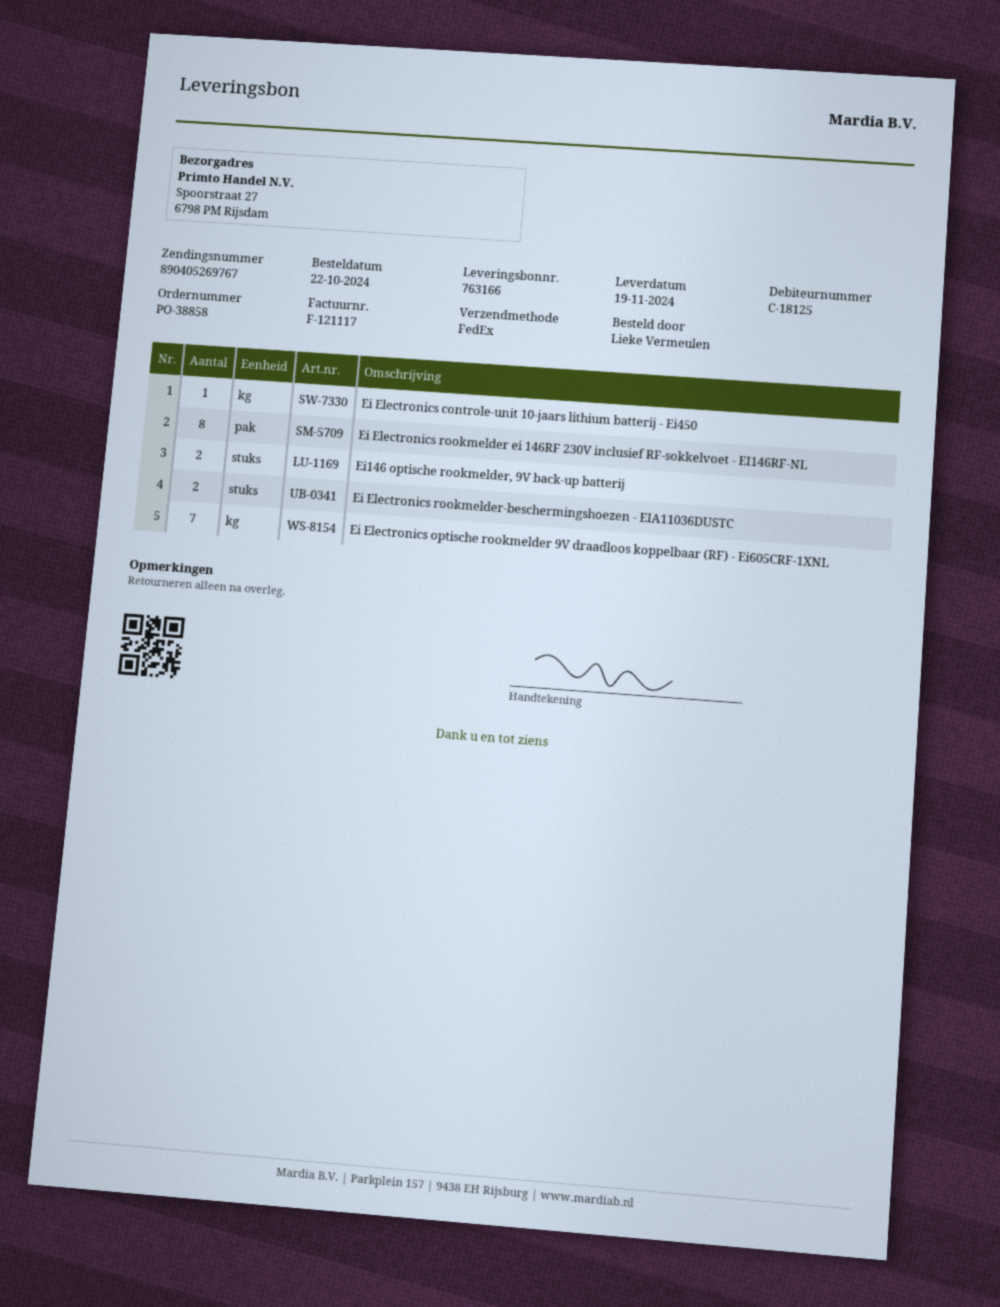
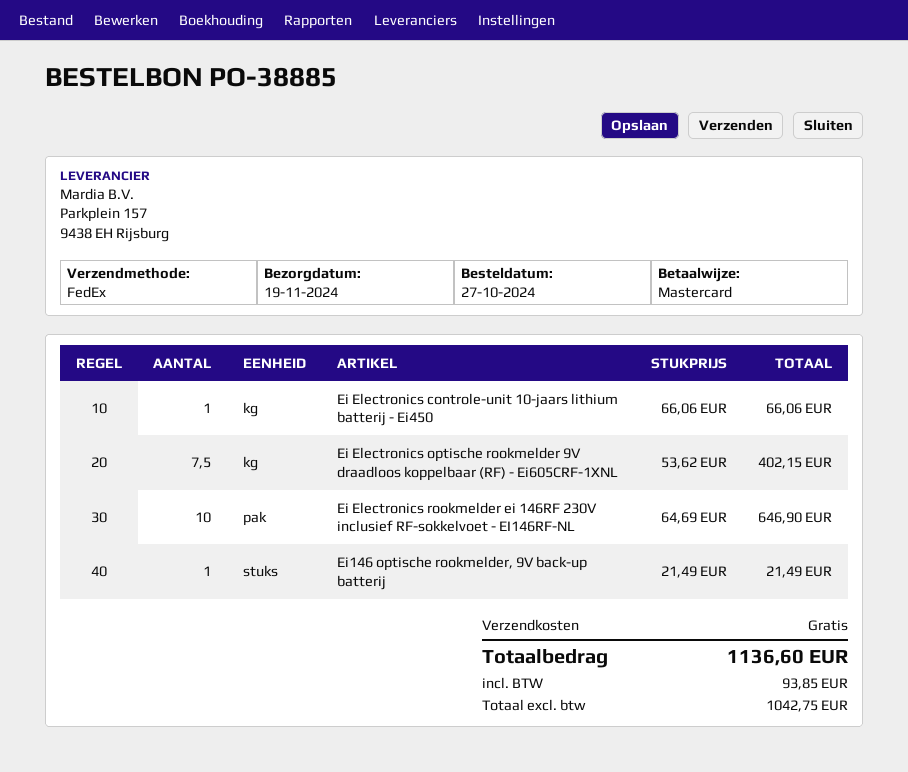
order number: PO-38858 -> PO-38885
order date: 2024-10-22 -> 2024-10-27
Ei Electronics rookmelder ei 146RF 230V inclusief RF-sokkelvoet - EI146RF-NL: 8 -> 10
Ei146 optische rookmelder, 9V back-up batterij: 2 -> 1
Ei Electronics rookmelder-beschermingshoezen - EIA11036DUSTC: 2 -> none
Ei Electronics optische rookmelder 9V draadloos koppelbaar (RF) - Ei605CRF-1XNL: 7 -> 7.5

